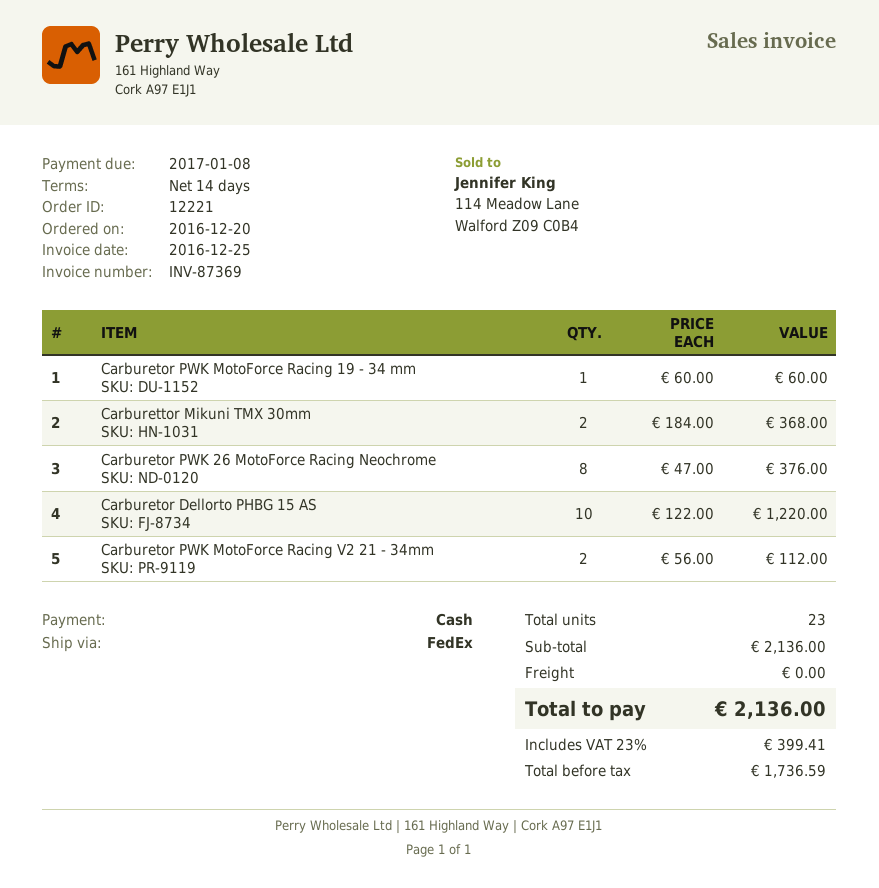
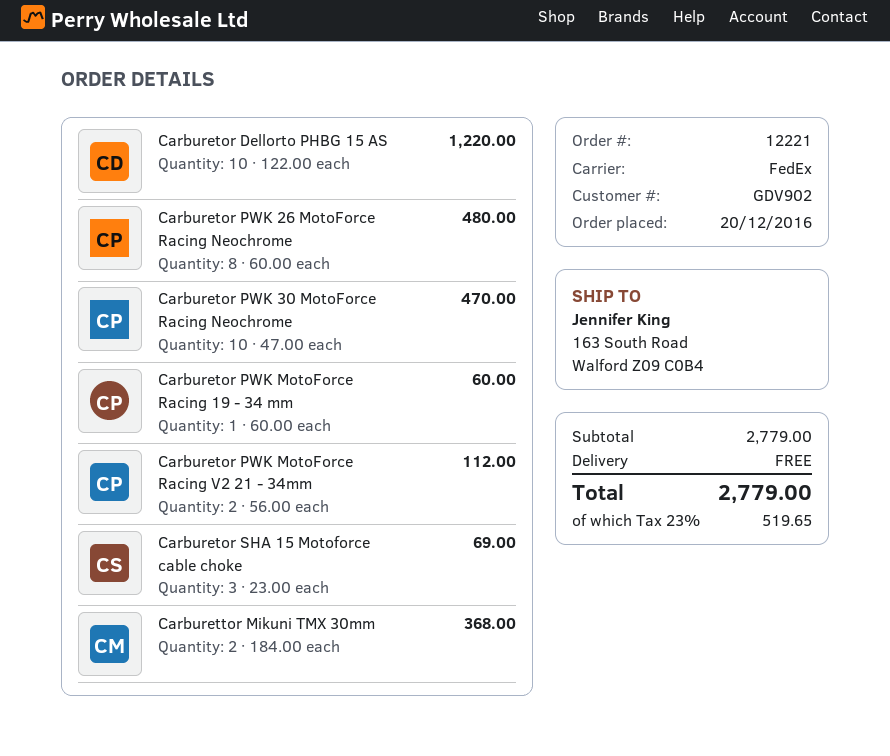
Carburetor PWK 26 MotoForce Racing Neochrome: 8 x 47.00 = 376.00 -> 8 x 60.00 = 480.00
Carburetor PWK 30 MotoForce Racing Neochrome: none -> 10 x 47.00 = 470.00
Carburetor SHA 15 Motoforce cable choke: none -> 3 x 23.00 = 69.00
subtotal: 2136.00 -> 2779.00
tax: 23% = 399.41 -> 23% = 519.65
total: 2136.00 -> 2779.00

